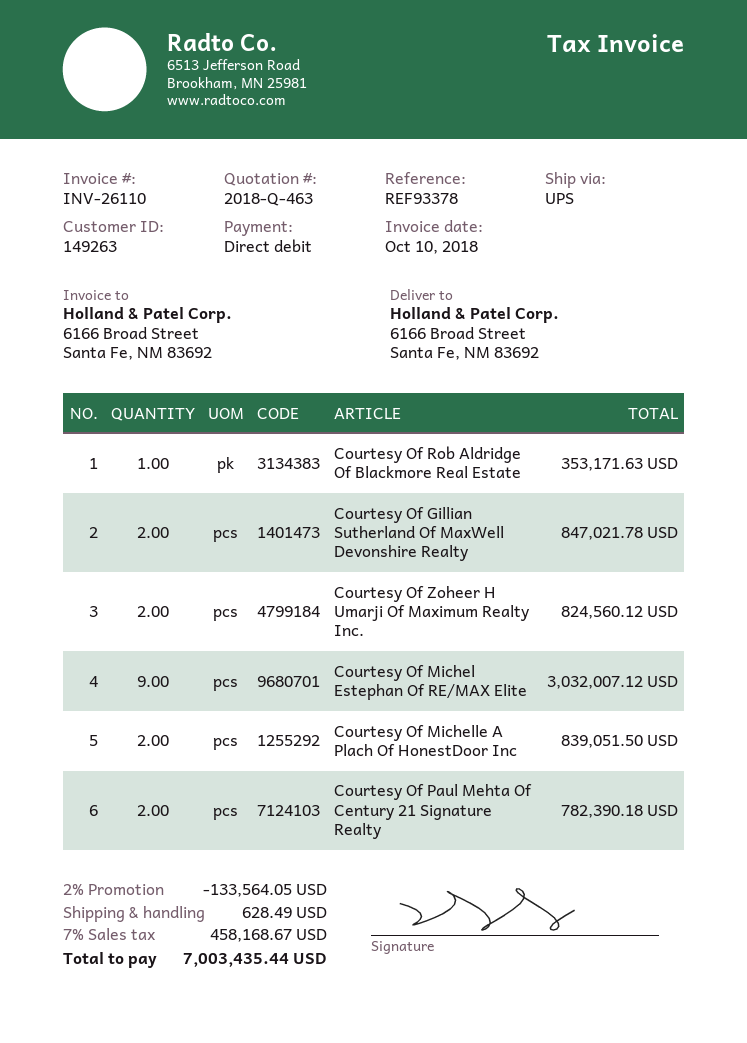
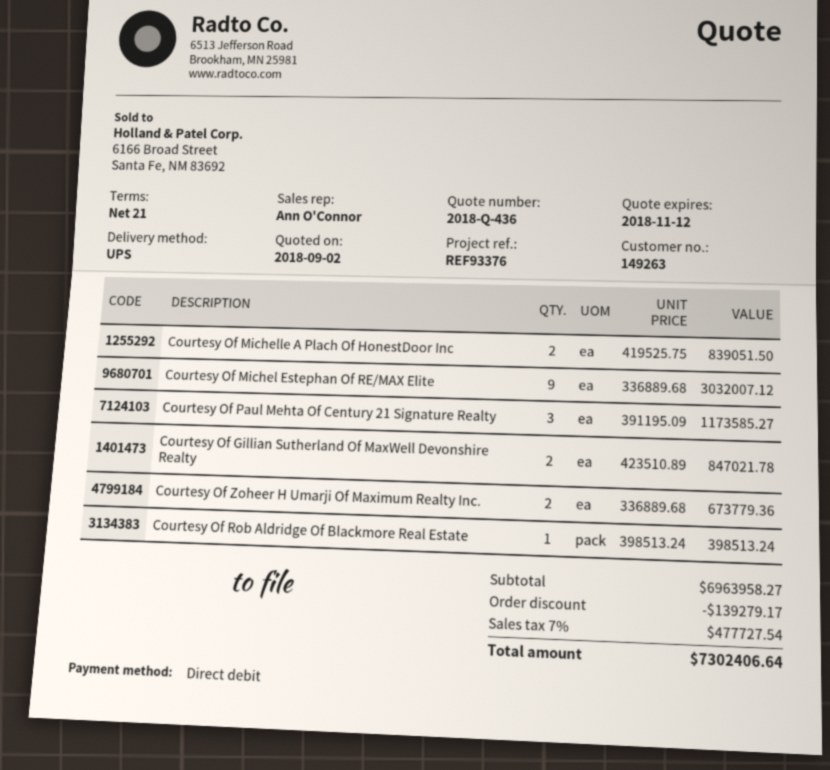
quote number: 2018-Q-463 -> 2018-Q-436
reference: REF93378 -> REF93376
Courtesy Of Rob Aldridge Of Blackmore Real Estate: 1 for 353171.63 -> 1 for 398513.24
Courtesy Of Zoheer H Umarji Of Maximum Realty Inc.: 2 for 824560.12 -> 2 for 673779.36
Courtesy Of Paul Mehta Of Century 21 Signature Realty: 2 for 782390.18 -> 3 for 1173585.27
discount: 133564.05 -> 139279.17
shipping: 628.49 -> none
tax: 7% = 458168.67 -> 7% = 477727.54
total: 7003435.44 -> 7302406.64

